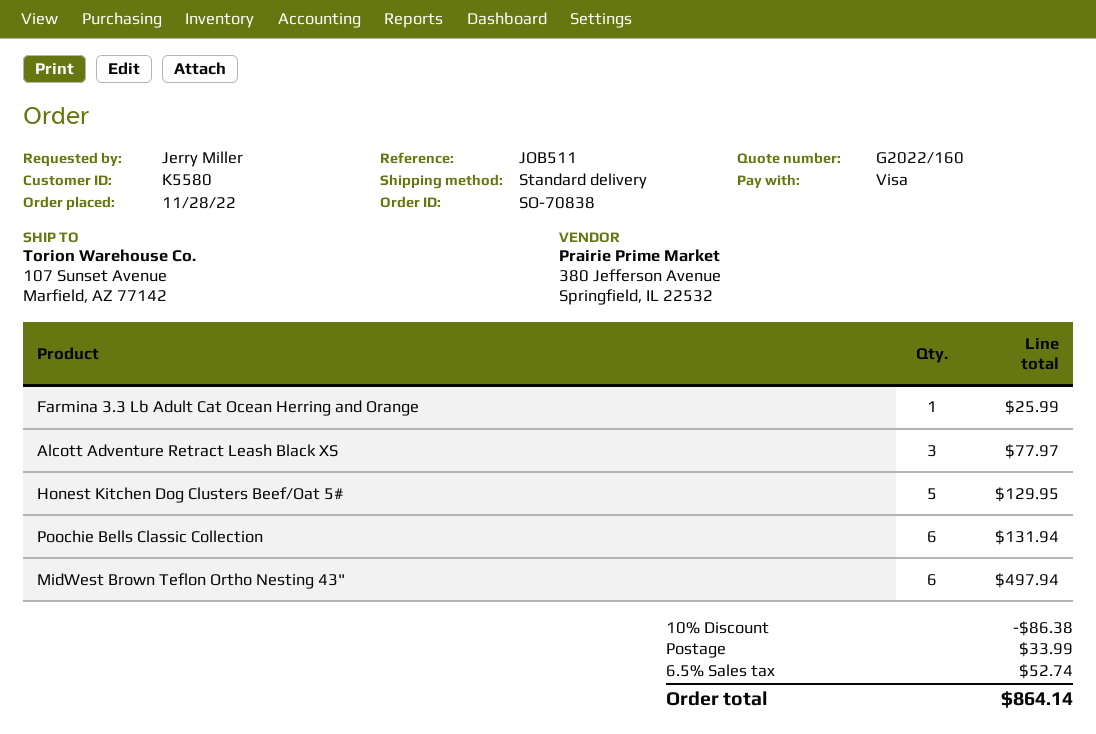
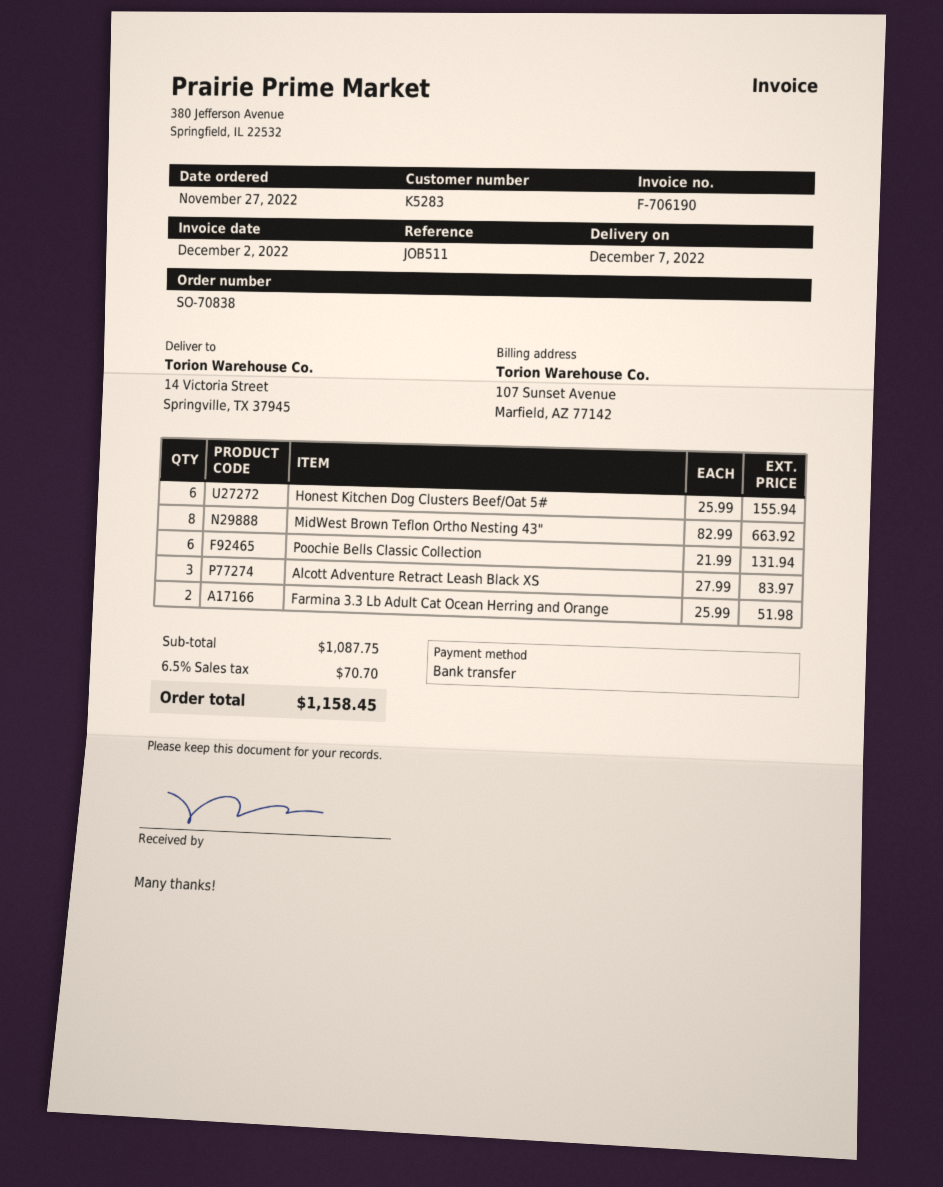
order date: 2022-11-28 -> 2022-11-27
customer number: K5580 -> K5283
payment method: Visa -> bank transfer
ship to: 107 Sunset Avenue, Marfield, AZ 77142 -> 14 Victoria Street, Springville, TX 37945
Farmina 3.3 Lb Adult Cat Ocean Herring and Orange: 1 for 25.99 -> 2 for 51.98
Alcott Adventure Retract Leash Black XS: 3 for 77.97 -> 3 for 83.97
Honest Kitchen Dog Clusters Beef/Oat 5#: 5 for 129.95 -> 6 for 155.94
MidWest Brown Teflon Ortho Nesting 43": 6 for 497.94 -> 8 for 663.92
discount: 10% = 86.38 -> none
shipping: 33.99 -> none
tax: 6.5% = 52.74 -> 6.5% = 70.70
total: 864.14 -> 1158.45

